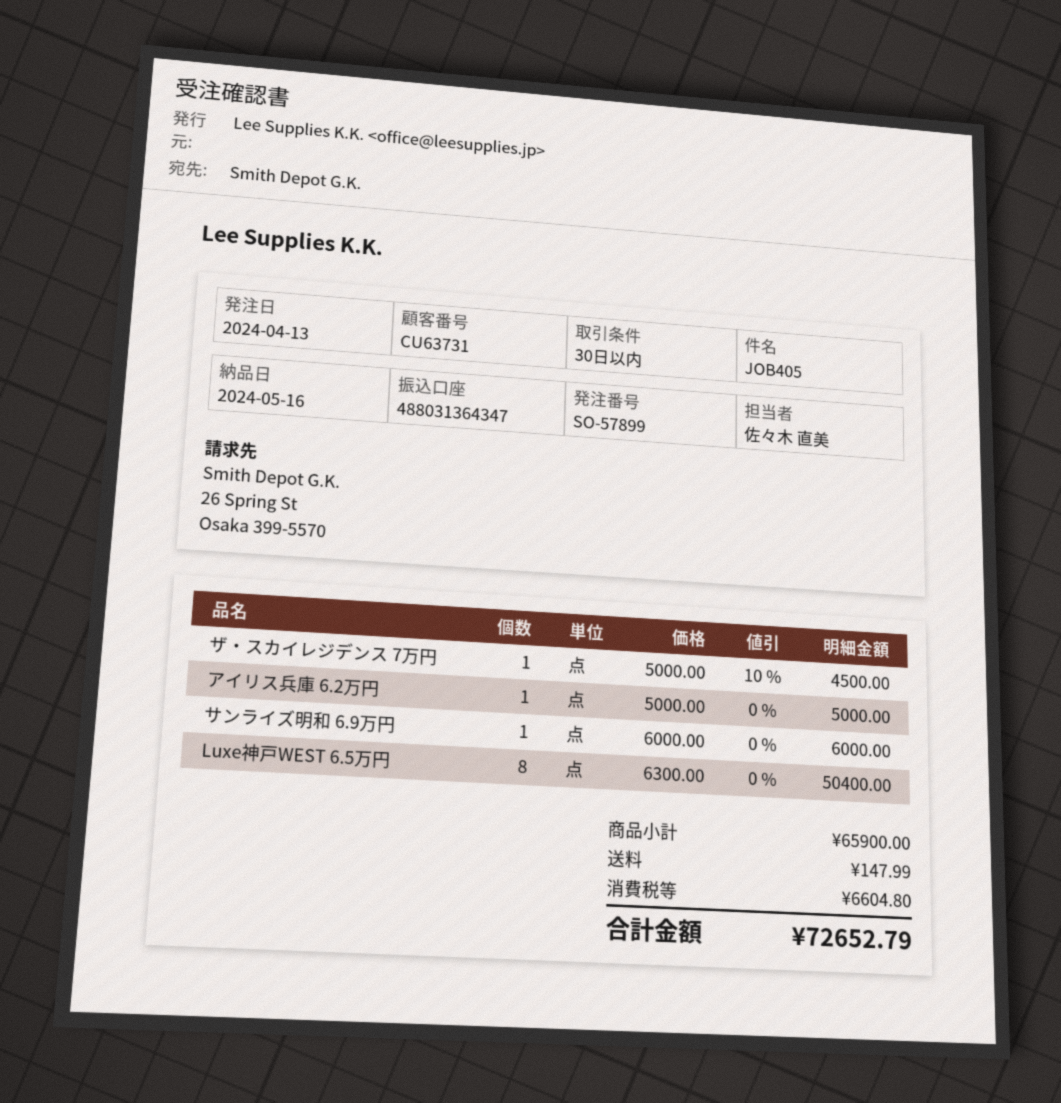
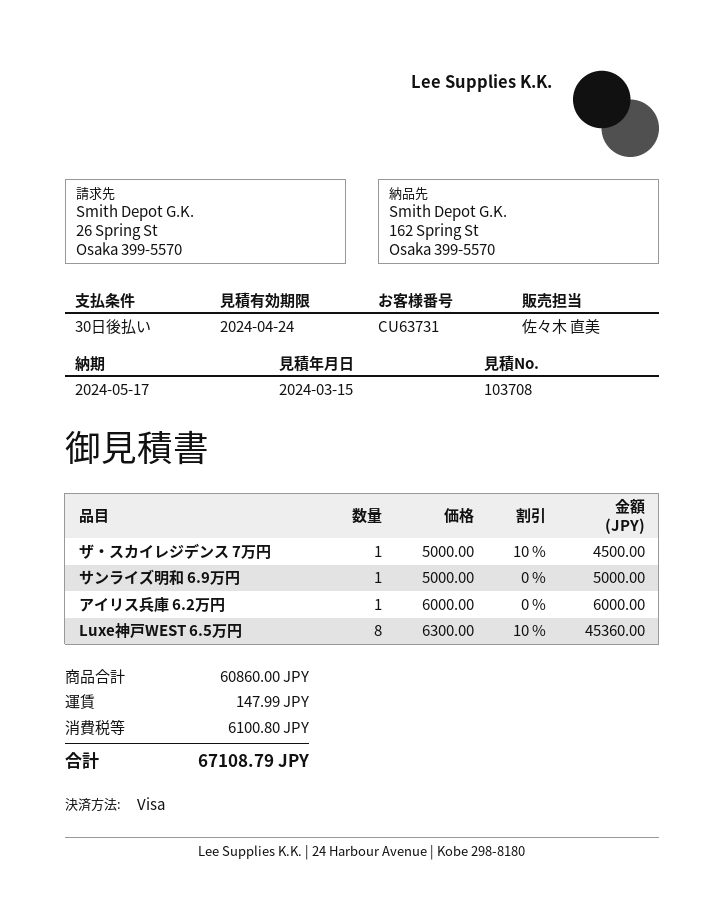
delivery date: 2024-05-16 -> 2024-05-17
アイリス兵庫 6.2万円: 1 x 5000.00 = 5000.00 -> 1 x 6000.00 = 6000.00
サンライズ明和 6.9万円: 1 x 6000.00 = 6000.00 -> 1 x 5000.00 = 5000.00
Luxe神戸WEST 6.5万円: 8 x 6300.00 = 50400.00 -> 8 x 6300.00 - 10% = 45360.00
subtotal: 65900.00 -> 60860.00
tax: 6604.80 -> 6100.80
total: 72652.79 -> 67108.79

